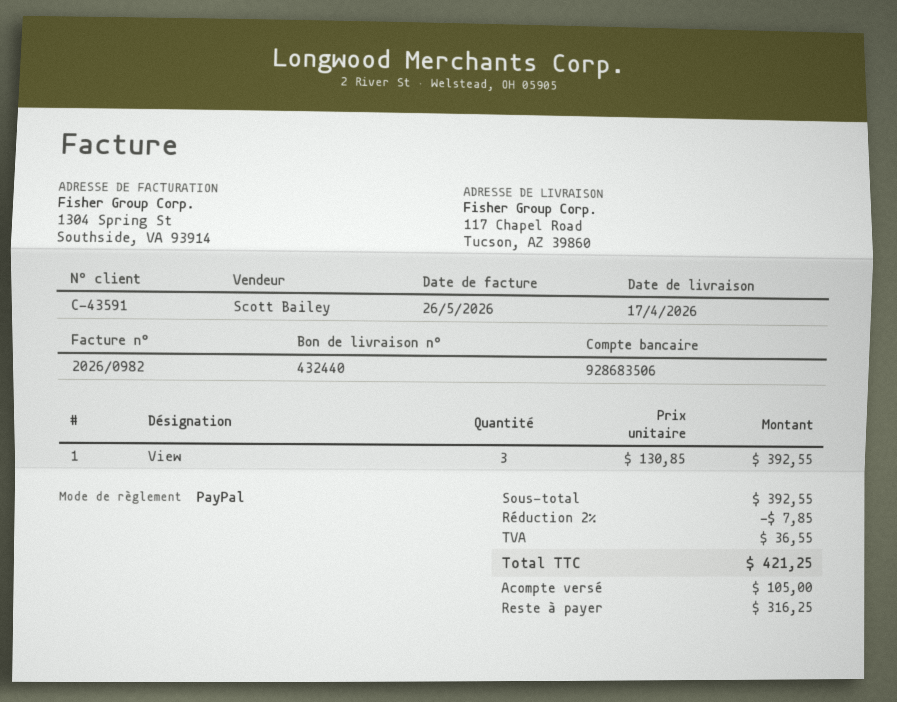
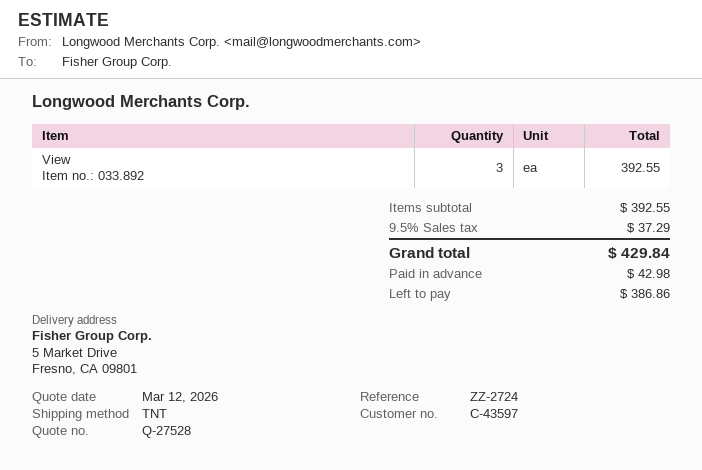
customer number: C-43591 -> C-43597
ship to: 117 Chapel Road, Tucson, AZ 39860 -> 5 Market Drive, Fresno, CA 09801
discount: 2% = 7.85 -> none
tax: 36.55 -> 37.29
total: 421.25 -> 429.84
deposit: 105.00 -> 42.98
balance: 316.25 -> 386.86

